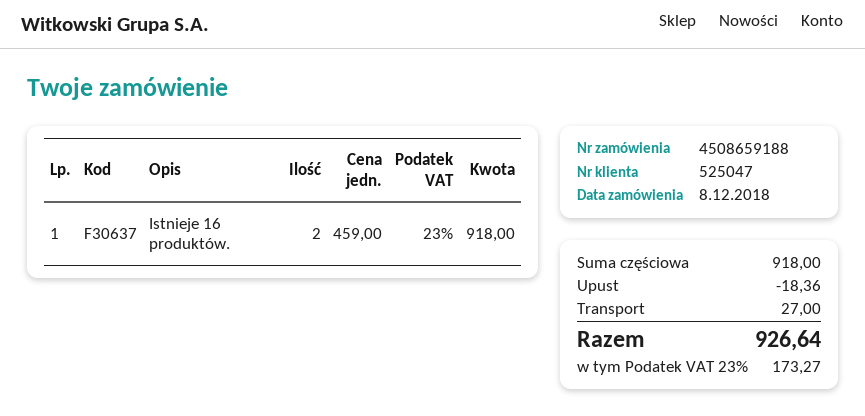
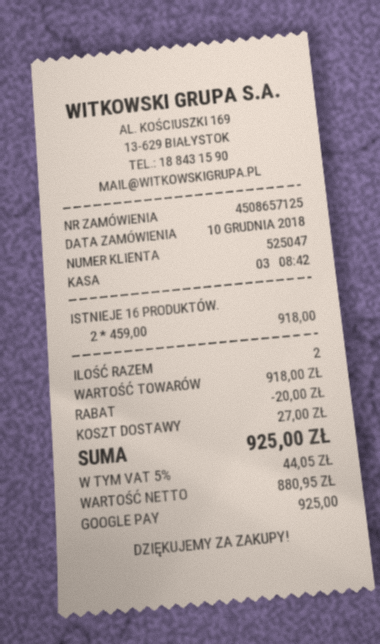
order number: 4508659188 -> 4508657125
order date: 2018-12-08 -> 2018-12-10
discount: 18.36 -> 20.00
tax: 23% = 173.27 -> 5% = 44.05
total: 926.64 -> 925.00

